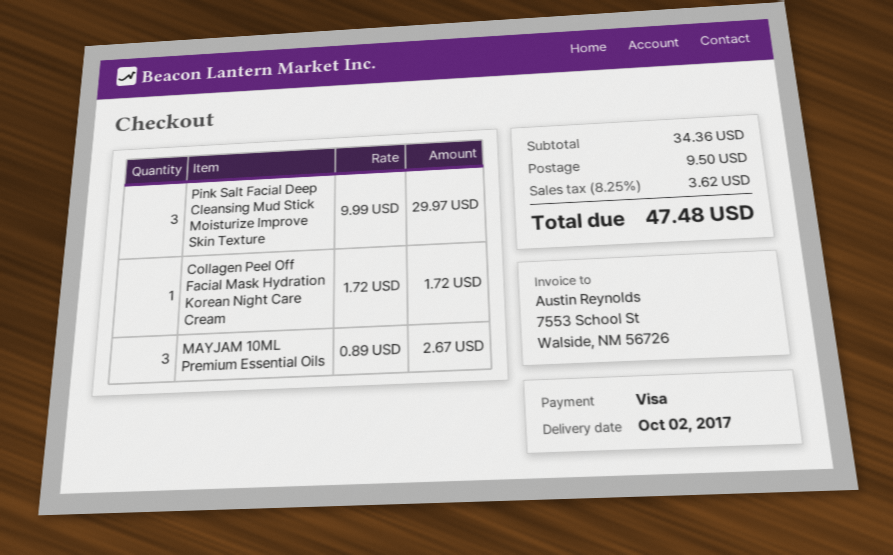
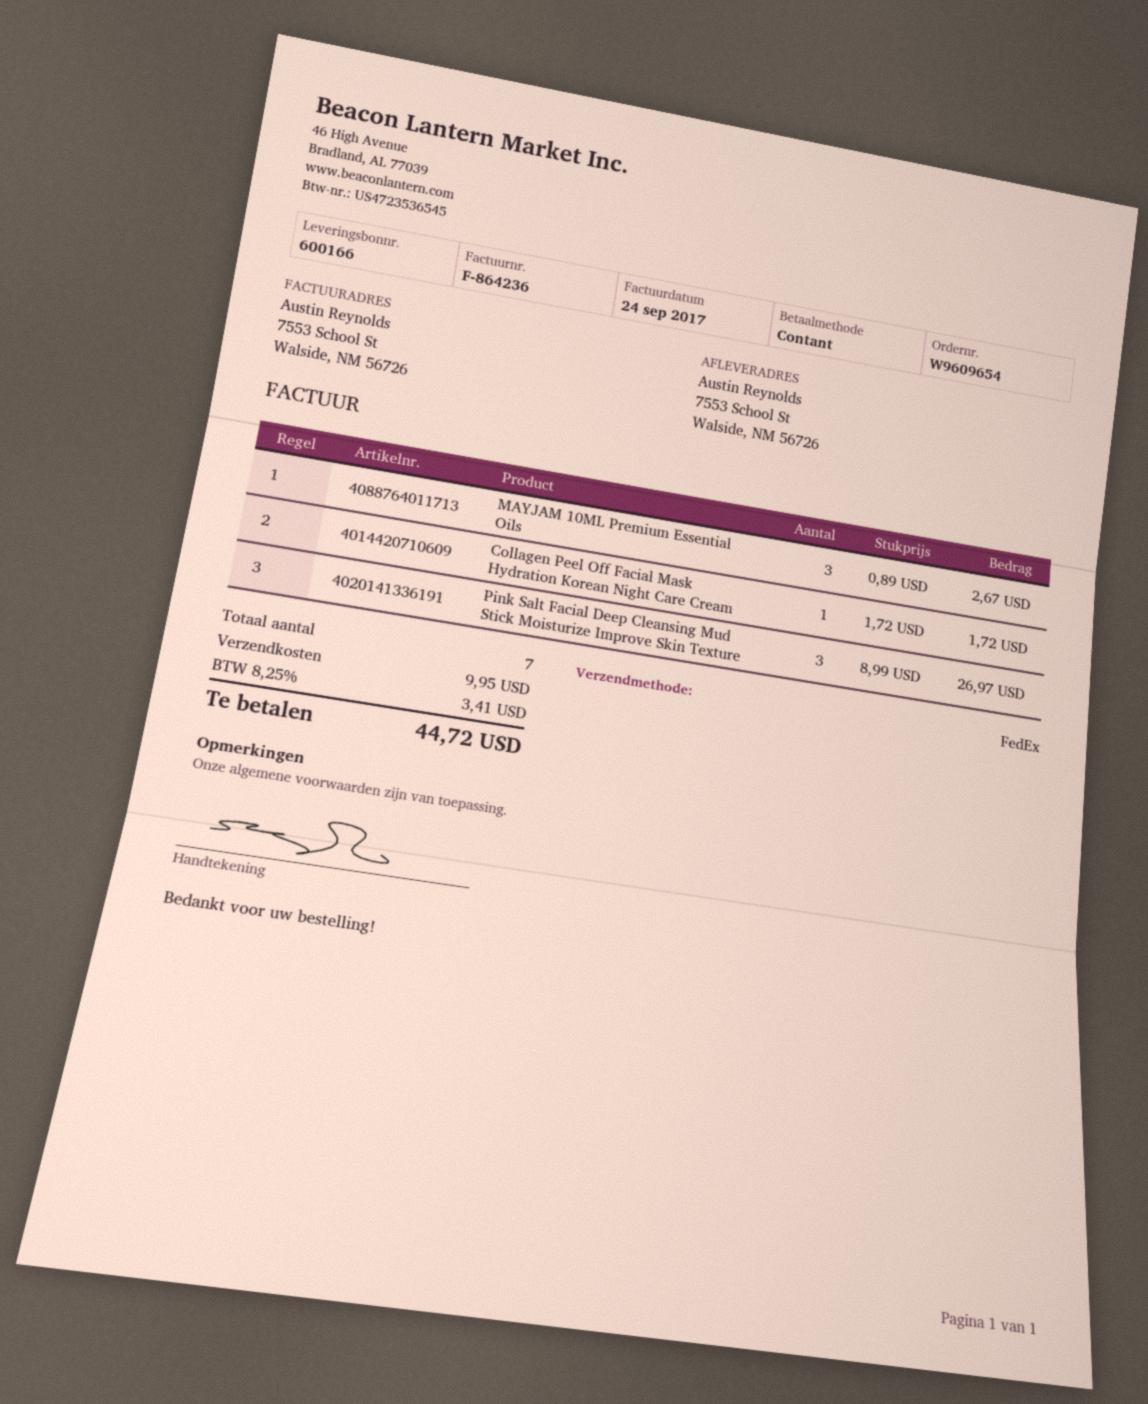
payment method: Visa -> cash
Pink Salt Facial Deep Cleansing Mud Stick Moisturize Improve Skin Texture: 3 x 9.99 = 29.97 -> 3 x 8.99 = 26.97
shipping: 9.50 -> 9.95
tax: 8.25% = 3.62 -> 8.25% = 3.41
total: 47.48 -> 44.72

